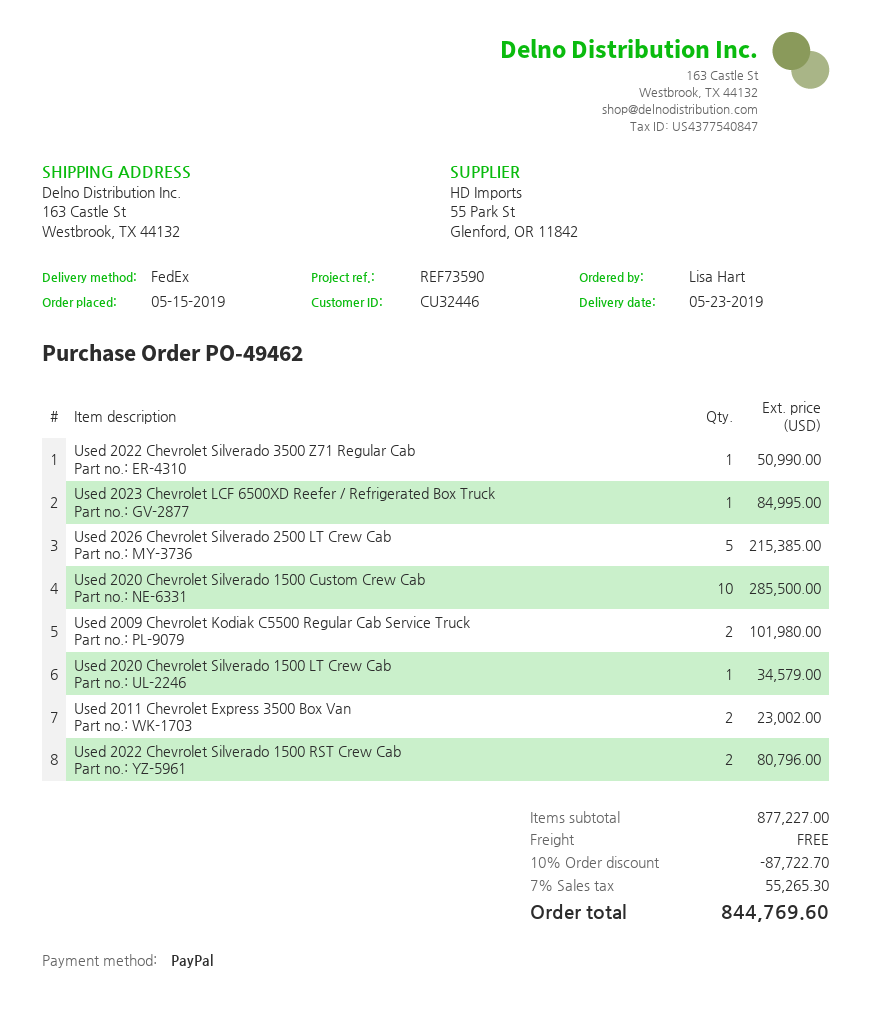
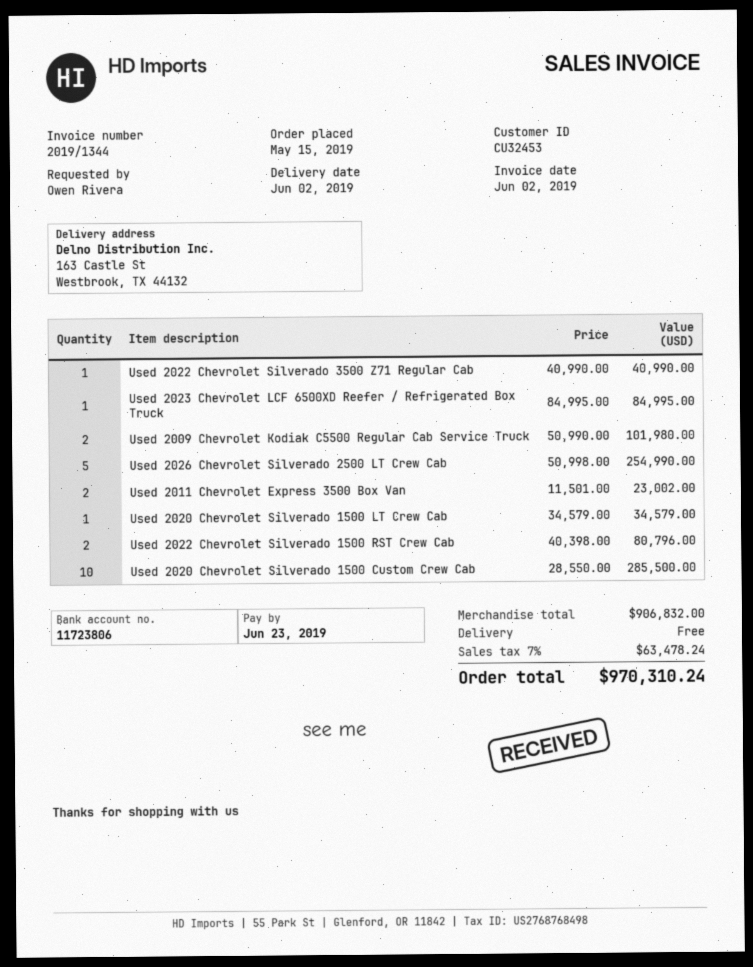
delivery date: 2019-05-23 -> 2019-06-02
customer number: CU32446 -> CU32453
ordered by: Lisa Hart -> Owen Rivera
Used 2022 Chevrolet Silverado 3500 Z71 Regular Cab: 1 for 50990.00 -> 1 for 40990.00
Used 2026 Chevrolet Silverado 2500 LT Crew Cab: 5 for 215385.00 -> 5 for 254990.00
subtotal: 877227.00 -> 906832.00
discount: 10% = 87722.70 -> none
tax: 7% = 55265.30 -> 7% = 63478.24
total: 844769.60 -> 970310.24

